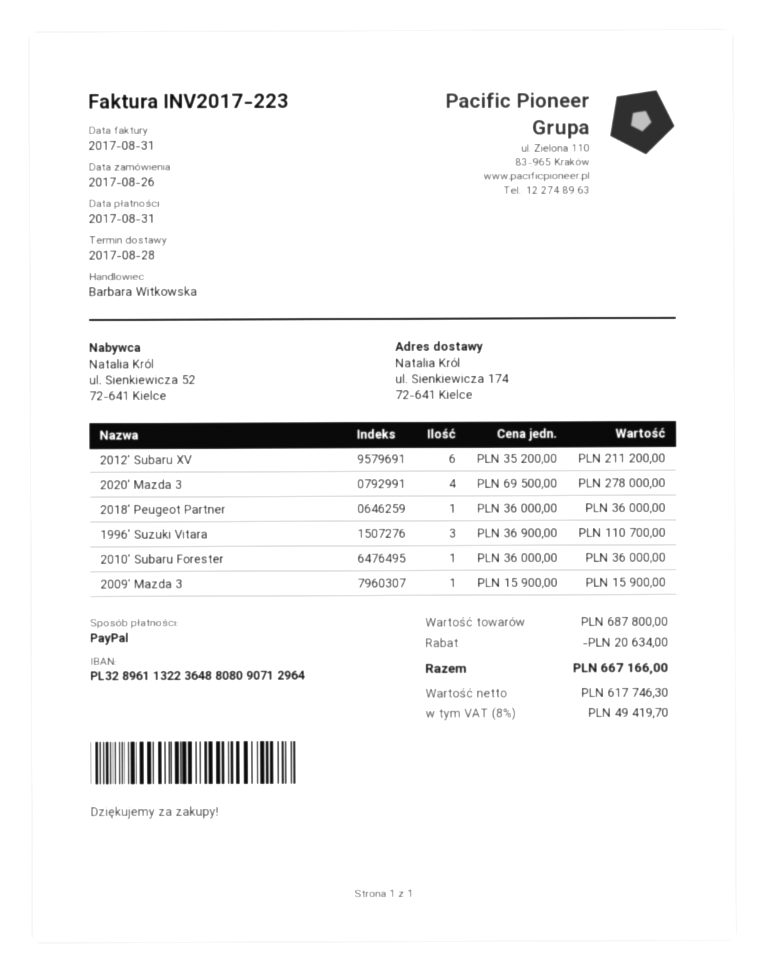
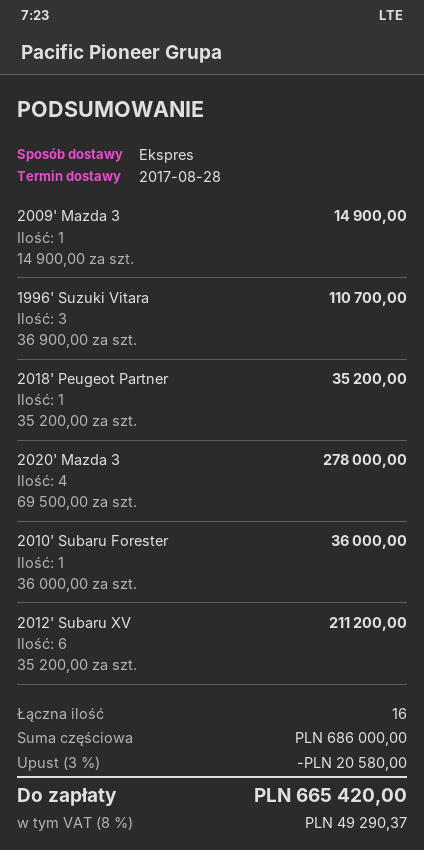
2018' Peugeot Partner: 1 x 36000.00 = 36000.00 -> 1 x 35200.00 = 35200.00
2009' Mazda 3: 1 x 15900.00 = 15900.00 -> 1 x 14900.00 = 14900.00
subtotal: 687800.00 -> 686000.00
discount: 20634.00 -> 20580.00
tax: 8% = 49419.70 -> 8% = 49290.37
total: 667166.00 -> 665420.00

